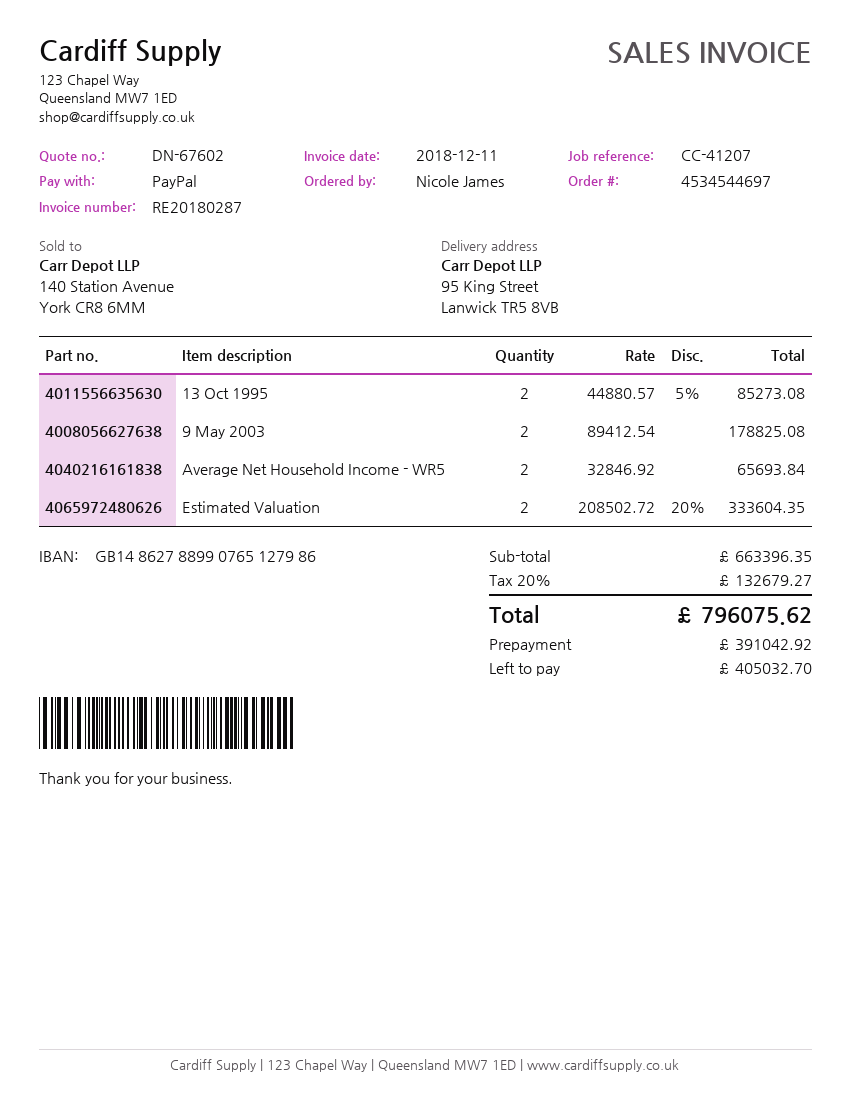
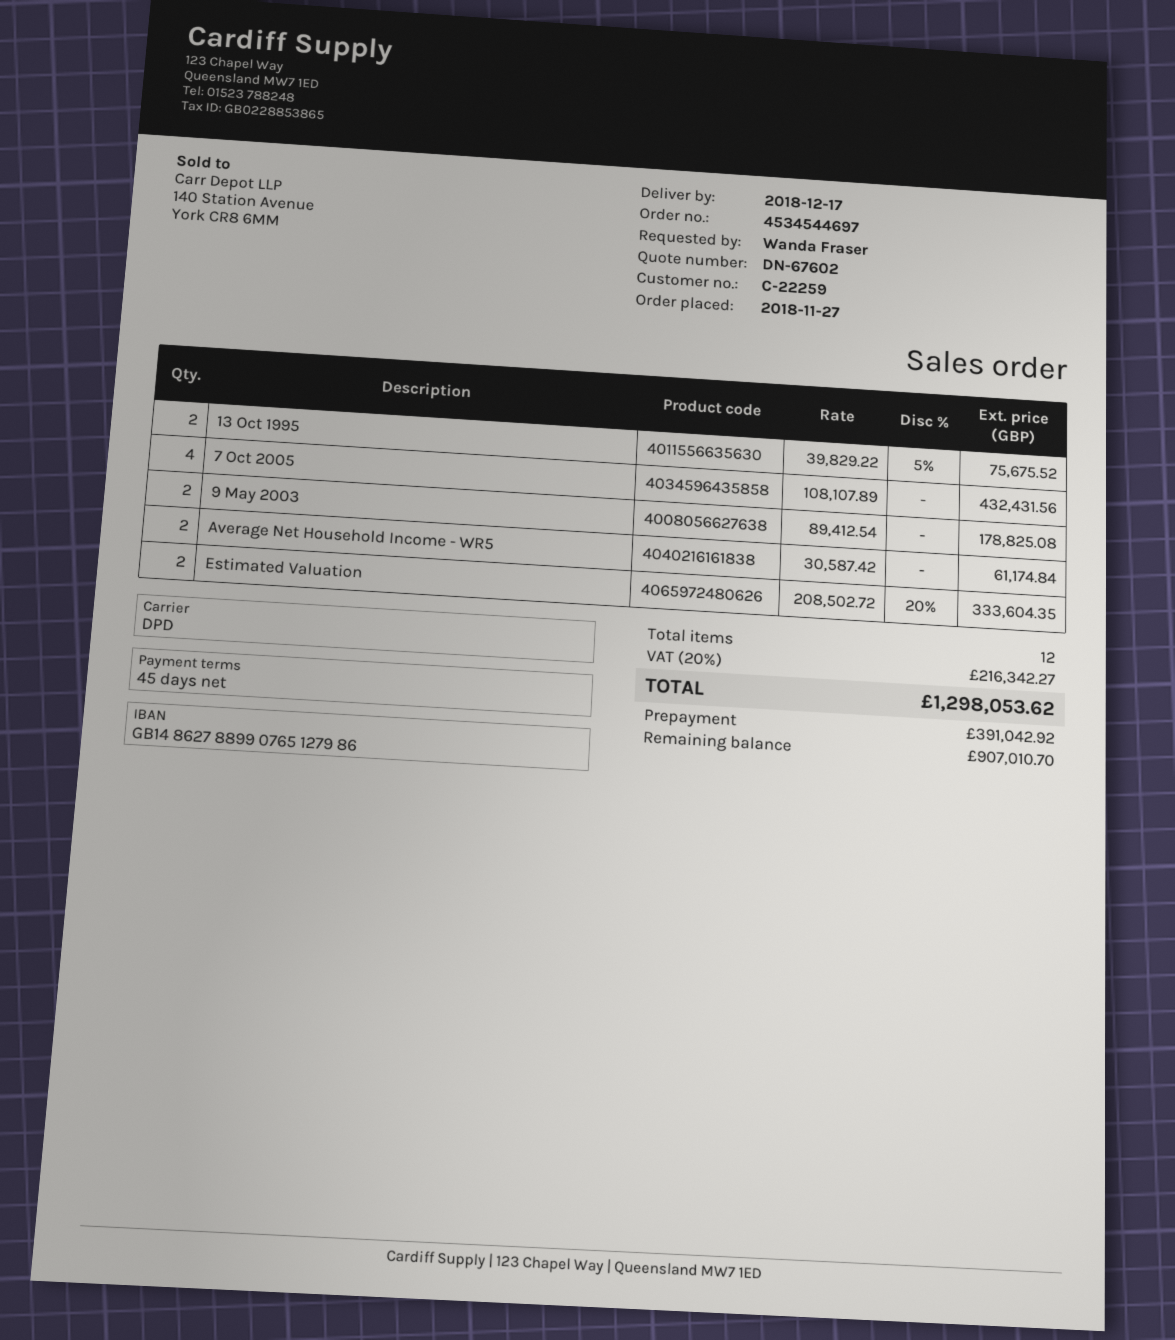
ordered by: Nicole James -> Wanda Fraser
13 Oct 1995: 2 x 44880.57 - 5% = 85273.08 -> 2 x 39829.22 - 5% = 75675.52
Average Net Household Income - WR5: 2 x 32846.92 = 65693.84 -> 2 x 30587.42 = 61174.84
7 Oct 2005: none -> 4 x 108107.89 = 432431.56
tax: 20% = 132679.27 -> 20% = 216342.27
total: 796075.62 -> 1298053.62
balance: 405032.70 -> 907010.70

